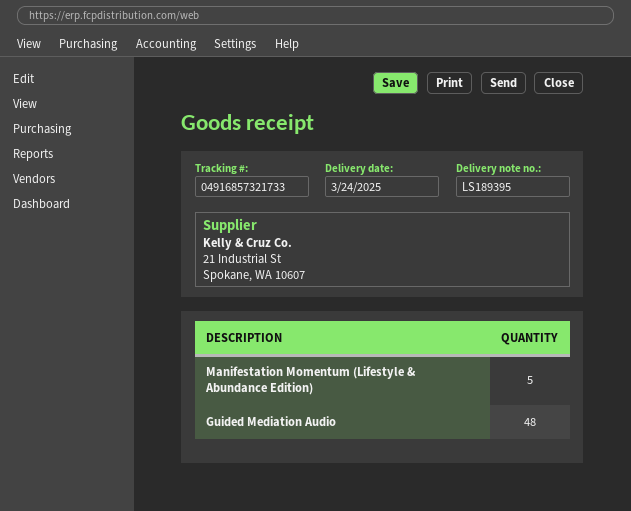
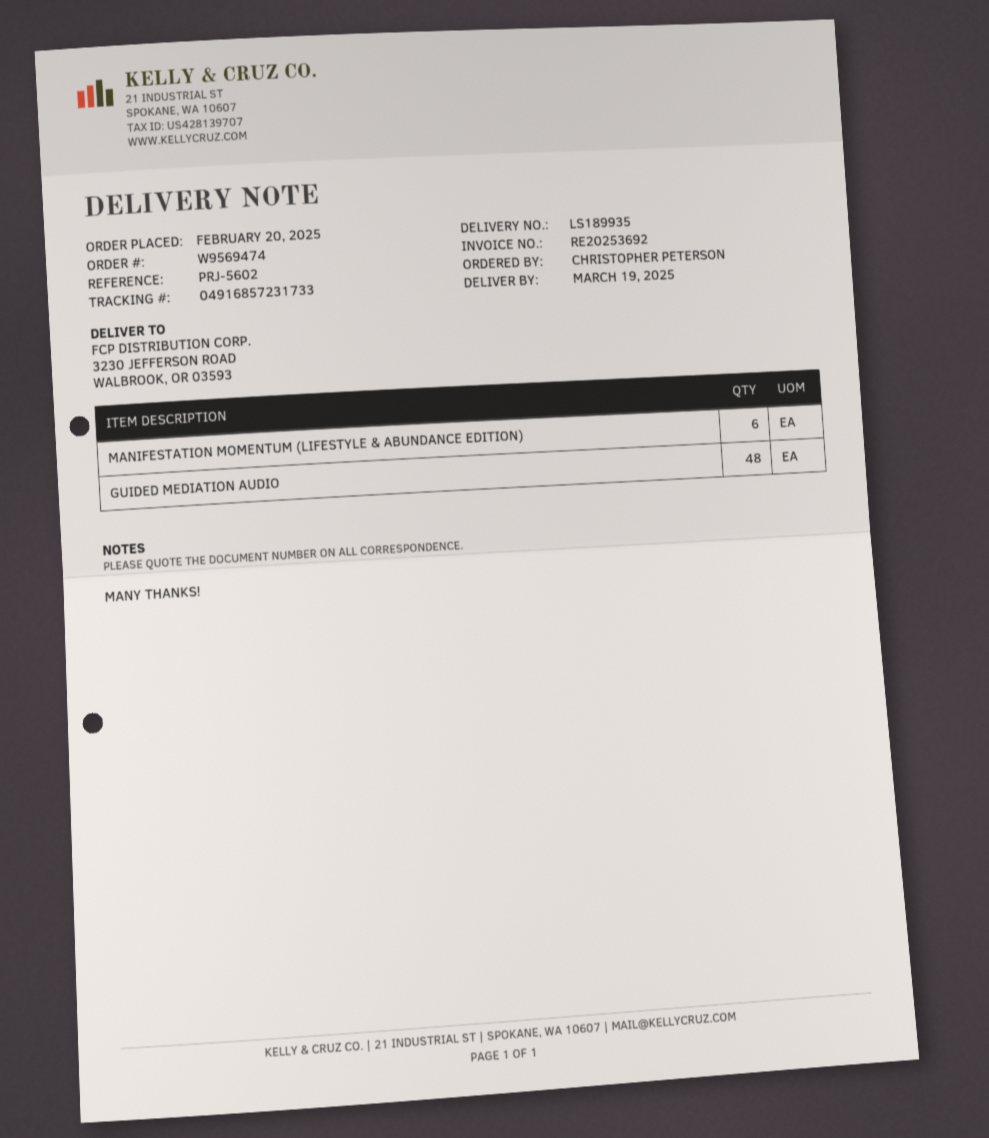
delivery note number: LS189395 -> LS189935
delivery date: 2025-03-24 -> 2025-03-19
tracking number: 04916857321733 -> 04916857231733
Manifestation Momentum (Lifestyle & Abundance Edition): 5 -> 6

